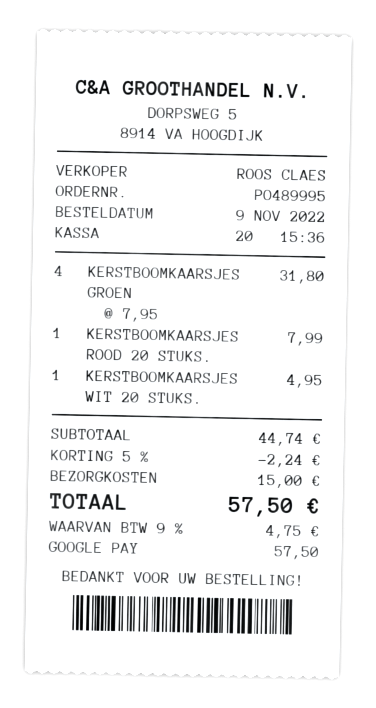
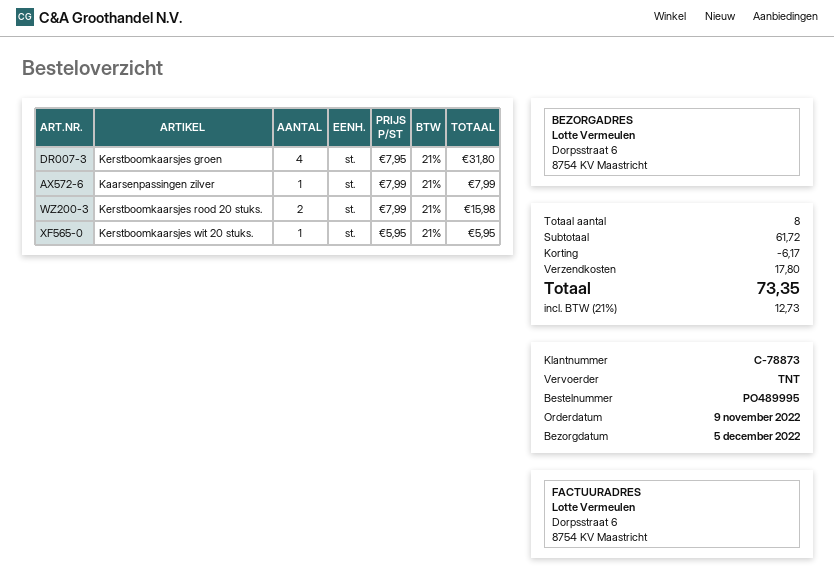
KERSTBOOMKAARSJES ROOD 20 STUKS.: 1 x 7.99 = 7.99 -> 2 x 7.99 = 15.98
KERSTBOOMKAARSJES WIT 20 STUKS.: 1 x 4.95 = 4.95 -> 1 x 5.95 = 5.95
Kaarsenpassingen zilver: none -> 1 x 7.99 = 7.99
subtotal: 44.74 -> 61.72
discount: 2.24 -> 6.17
shipping: 15.00 -> 17.80
tax: 9% = 4.75 -> 21% = 12.73
total: 57.50 -> 73.35

